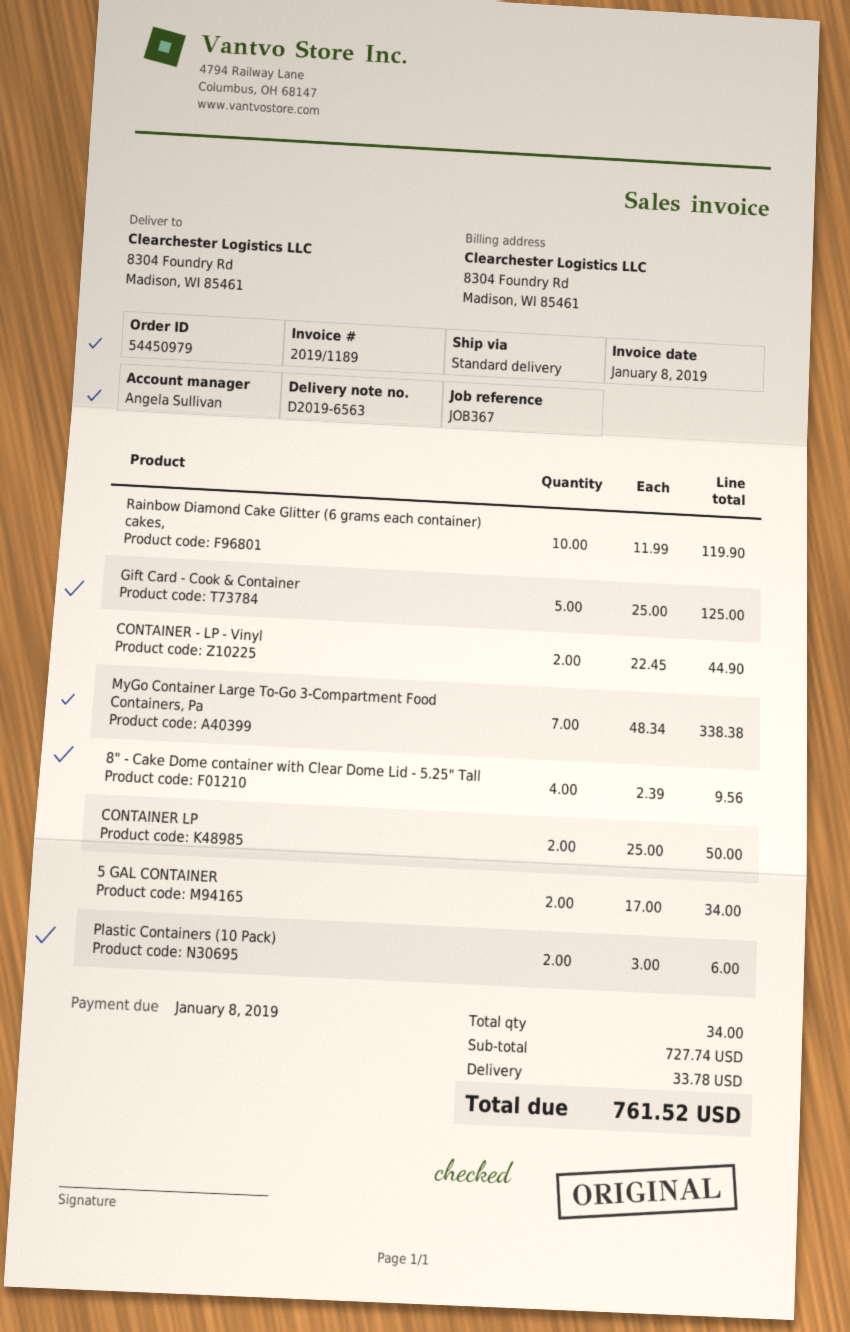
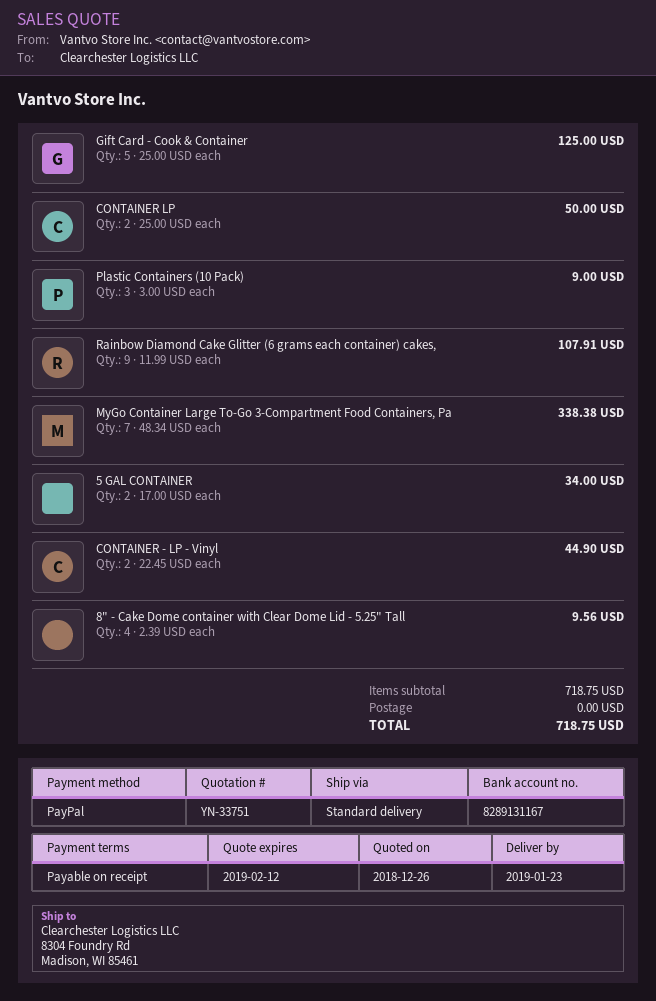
Rainbow Diamond Cake Glitter (6 grams each container) cakes,: 10 x 11.99 = 119.90 -> 9 x 11.99 = 107.91
Plastic Containers (10 Pack): 2 x 3.00 = 6.00 -> 3 x 3.00 = 9.00
subtotal: 727.74 -> 718.75
shipping: 33.78 -> 0.00
total: 761.52 -> 718.75

